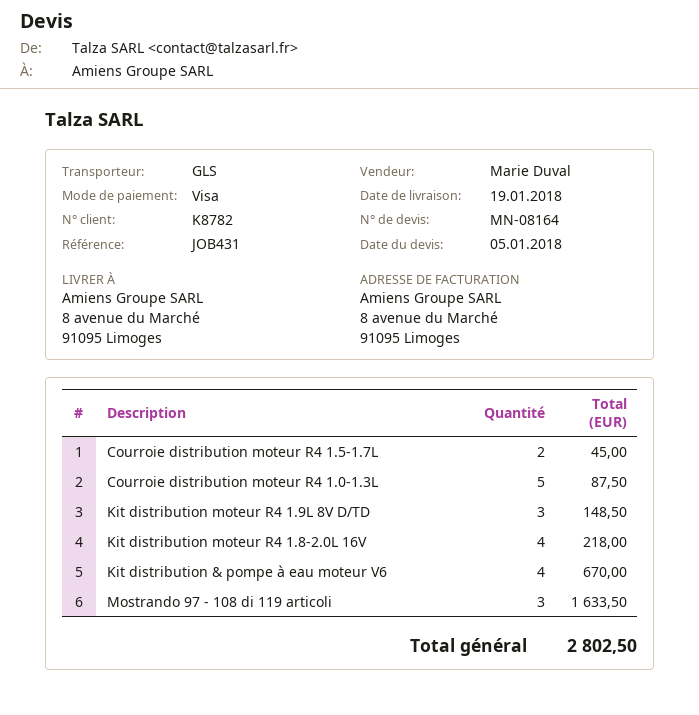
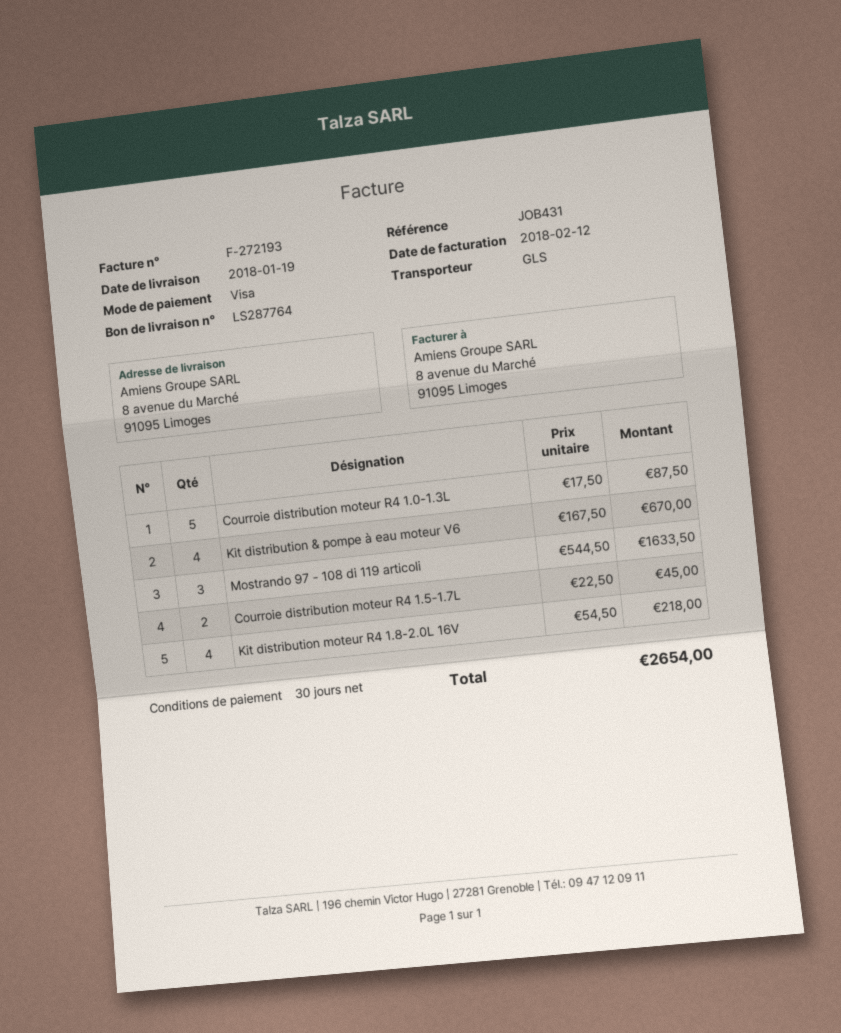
Kit distribution moteur R4 1.9L 8V D/TD: 3 for 148.50 -> none
total: 2802.50 -> 2654.00

